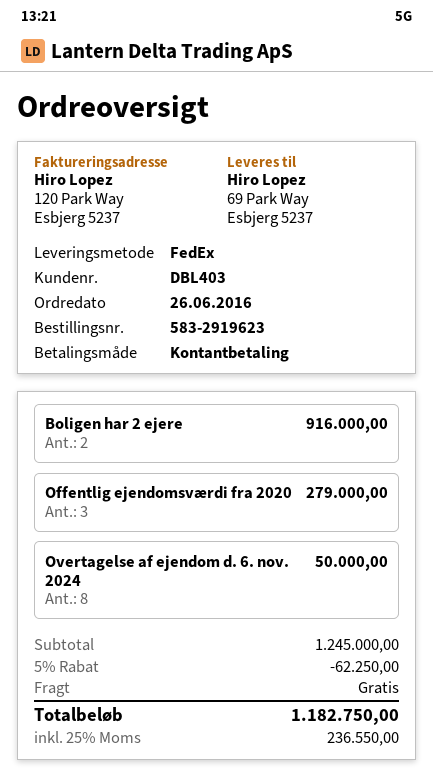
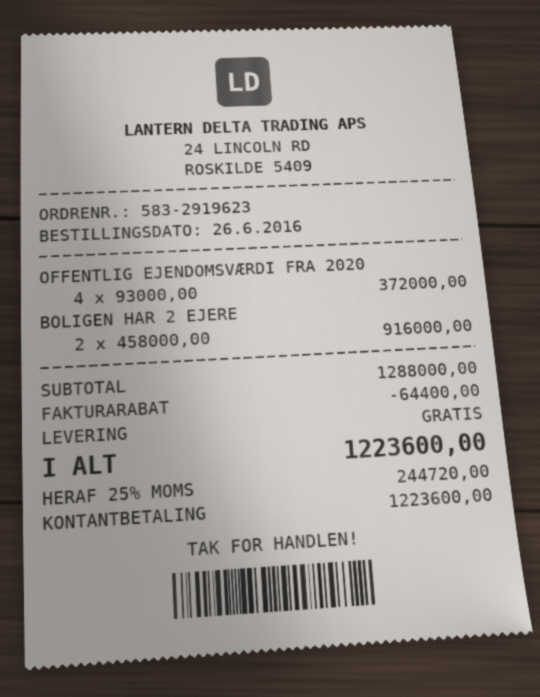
Offentlig ejendomsværdi fra 2020: 3 for 279000.00 -> 4 for 372000.00
Overtagelse af ejendom d. 6. nov. 2024: 8 for 50000.00 -> none
subtotal: 1245000.00 -> 1288000.00
discount: 62250.00 -> 64400.00
tax: 25% = 236550.00 -> 25% = 244720.00
total: 1182750.00 -> 1223600.00

